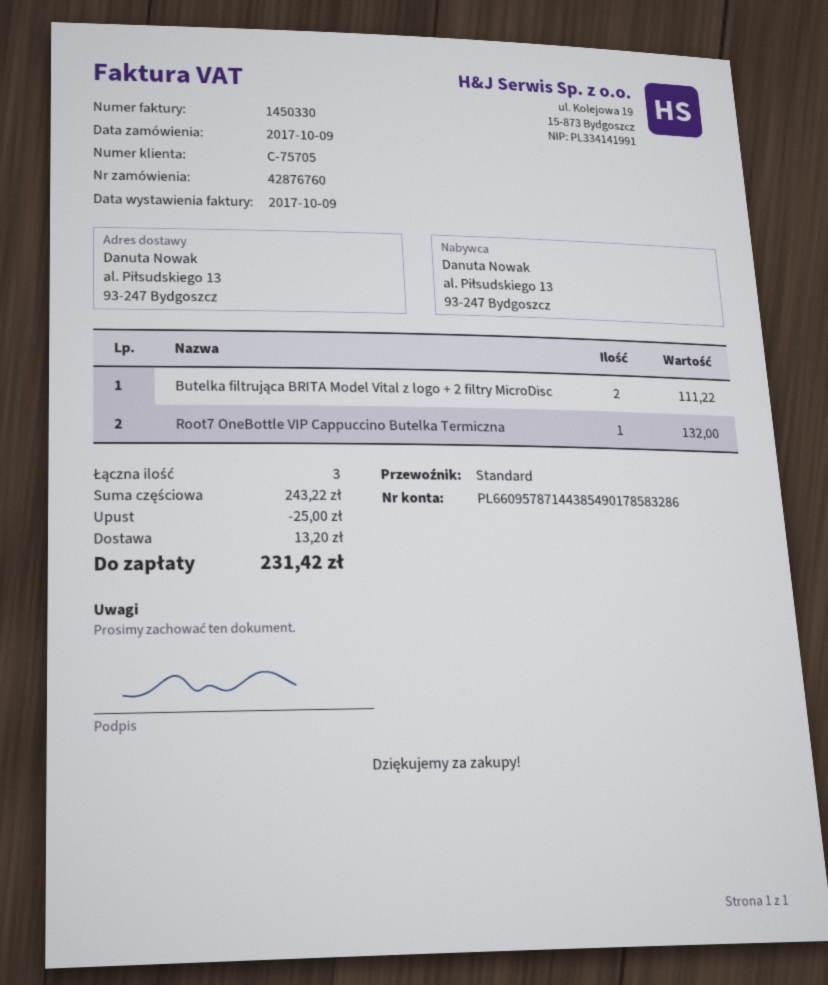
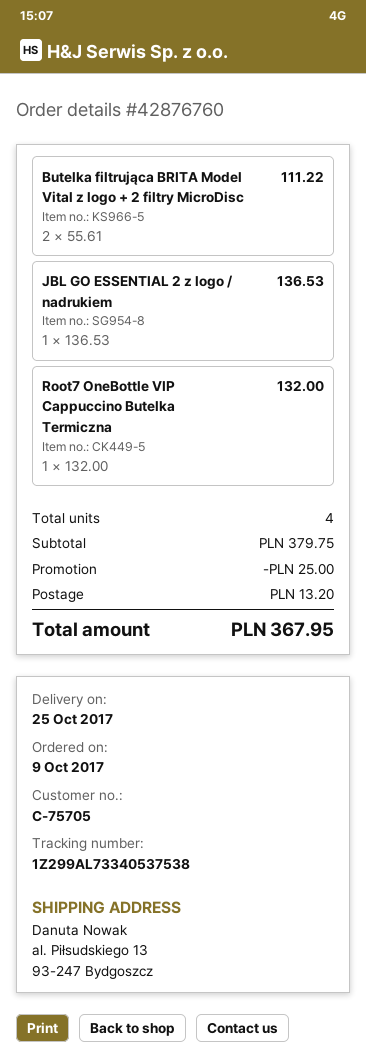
JBL GO ESSENTIAL 2 z logo / nadrukiem: none -> 1 for 136.53
total quantity: 3 -> 4
subtotal: 243.22 -> 379.75
total: 231.42 -> 367.95

